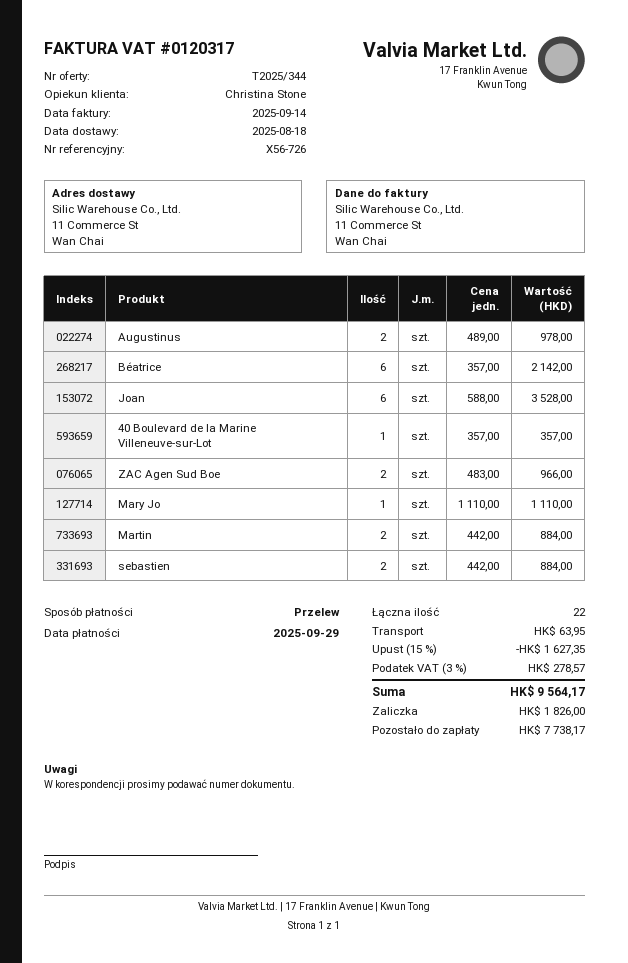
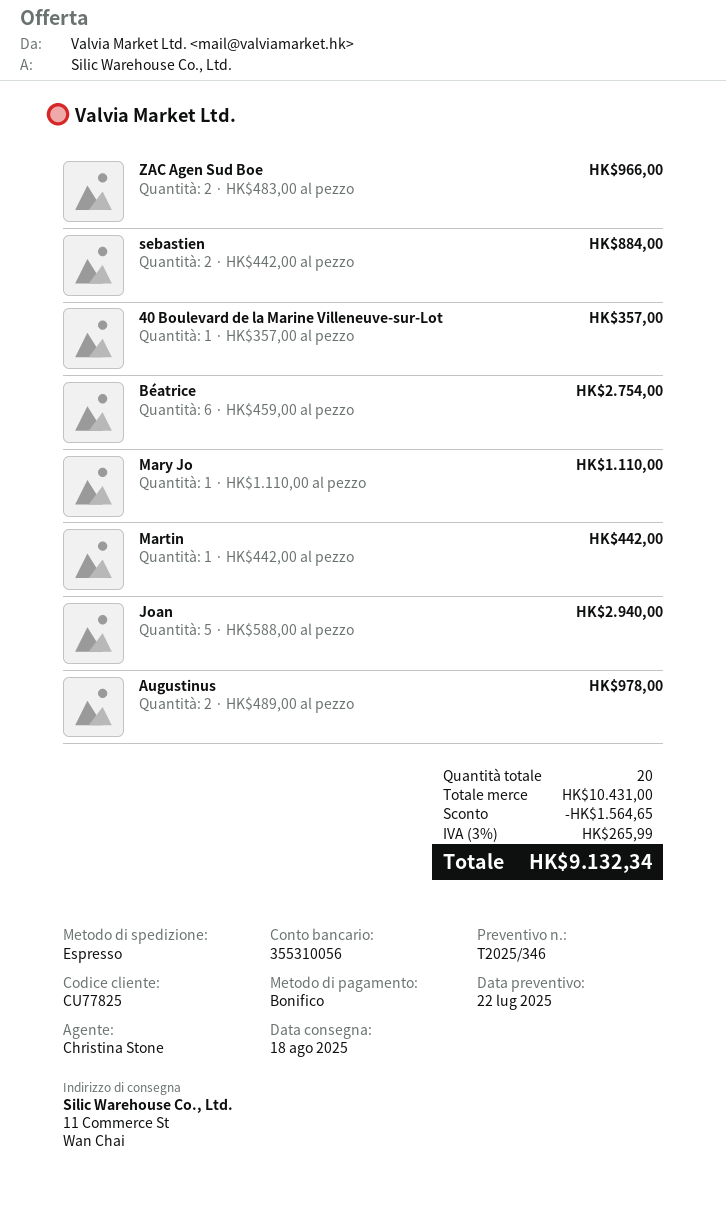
quote number: T2025/344 -> T2025/346
Béatrice: 6 x 357.00 = 2142.00 -> 6 x 459.00 = 2754.00
Joan: 6 x 588.00 = 3528.00 -> 5 x 588.00 = 2940.00
Martin: 2 x 442.00 = 884.00 -> 1 x 442.00 = 442.00
total quantity: 22 -> 20
discount: 1627.35 -> 1564.65
shipping: 63.95 -> none
tax: 3% = 278.57 -> 3% = 265.99
total: 9564.17 -> 9132.34

